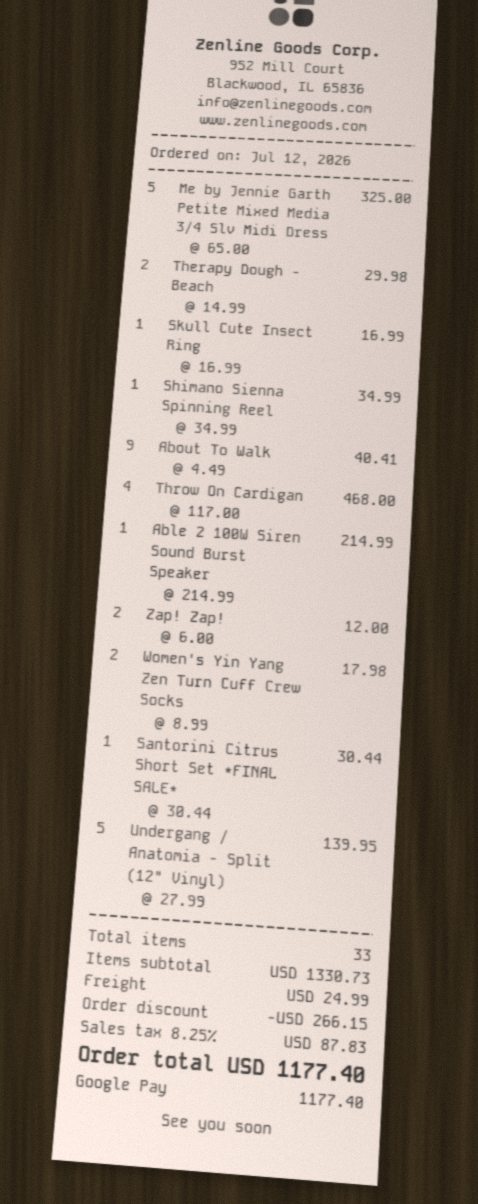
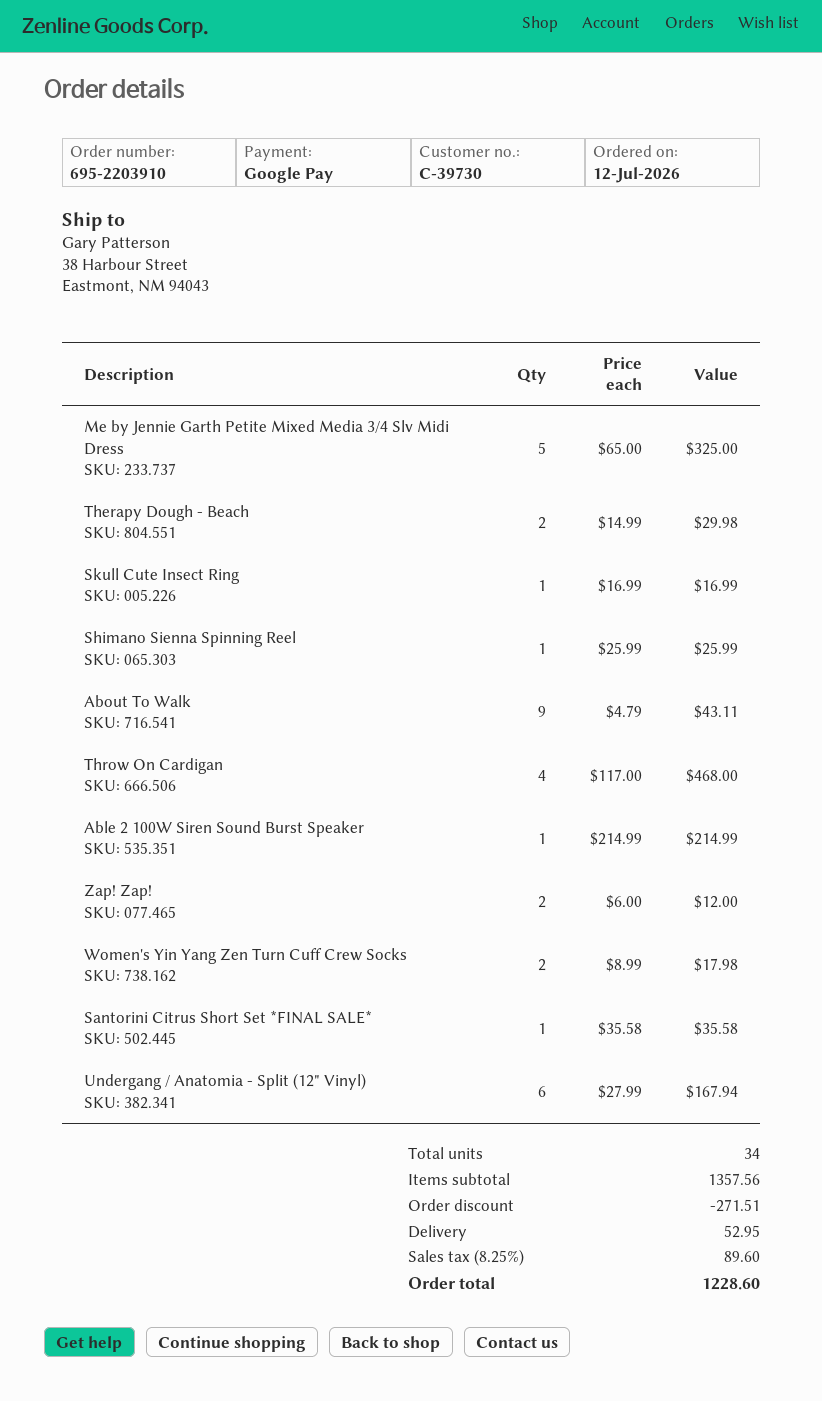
Shimano Sienna Spinning Reel: 1 x 34.99 = 34.99 -> 1 x 25.99 = 25.99
About To Walk: 9 x 4.49 = 40.41 -> 9 x 4.79 = 43.11
Santorini Citrus Short Set *FINAL SALE*: 1 x 30.44 = 30.44 -> 1 x 35.58 = 35.58
Undergang / Anatomia - Split (12" Vinyl): 5 x 27.99 = 139.95 -> 6 x 27.99 = 167.94
total quantity: 33 -> 34
subtotal: 1330.73 -> 1357.56
discount: 266.15 -> 271.51
shipping: 24.99 -> 52.95
tax: 8.25% = 87.83 -> 8.25% = 89.60
total: 1177.40 -> 1228.60

